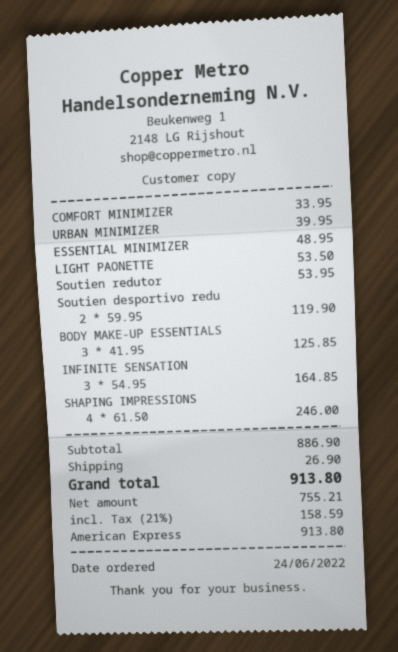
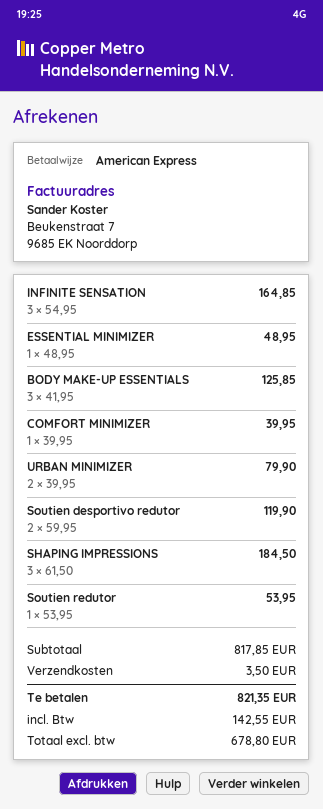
COMFORT MINIMIZER: 1 x 33.95 = 33.95 -> 1 x 39.95 = 39.95
URBAN MINIMIZER: 1 x 39.95 = 39.95 -> 2 x 39.95 = 79.90
LIGHT PAONETTE: 1 x 53.50 = 53.50 -> none
SHAPING IMPRESSIONS: 4 x 61.50 = 246.00 -> 3 x 61.50 = 184.50
subtotal: 886.90 -> 817.85
shipping: 26.90 -> 3.50
net: 755.21 -> 678.80
tax: 158.59 -> 142.55
total: 913.80 -> 821.35

